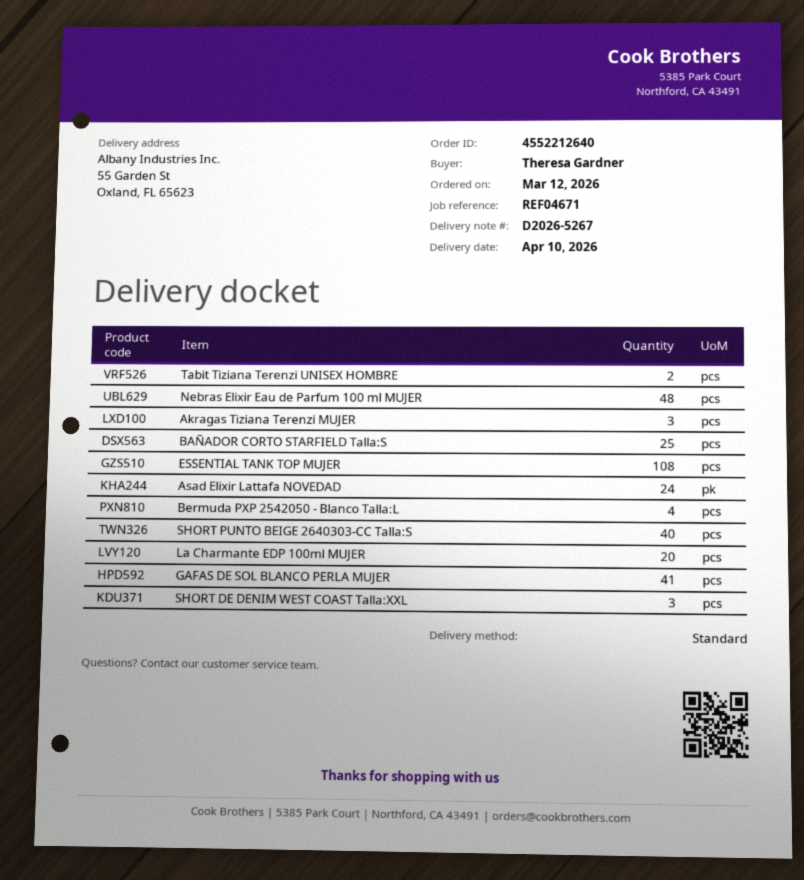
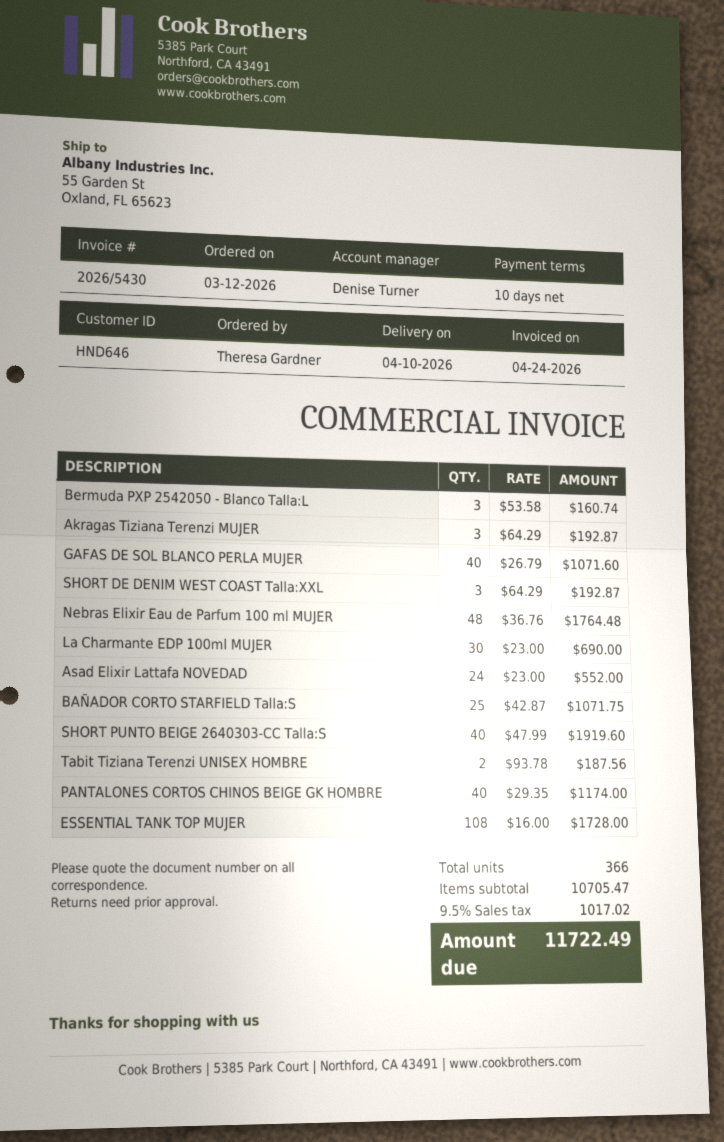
Bermuda PXP 2542050 - Blanco Talla:L: 4 -> 3
La Charmante EDP 100ml MUJER: 20 -> 30
GAFAS DE SOL BLANCO PERLA MUJER: 41 -> 40
PANTALONES CORTOS CHINOS BEIGE GK HOMBRE: none -> 40

